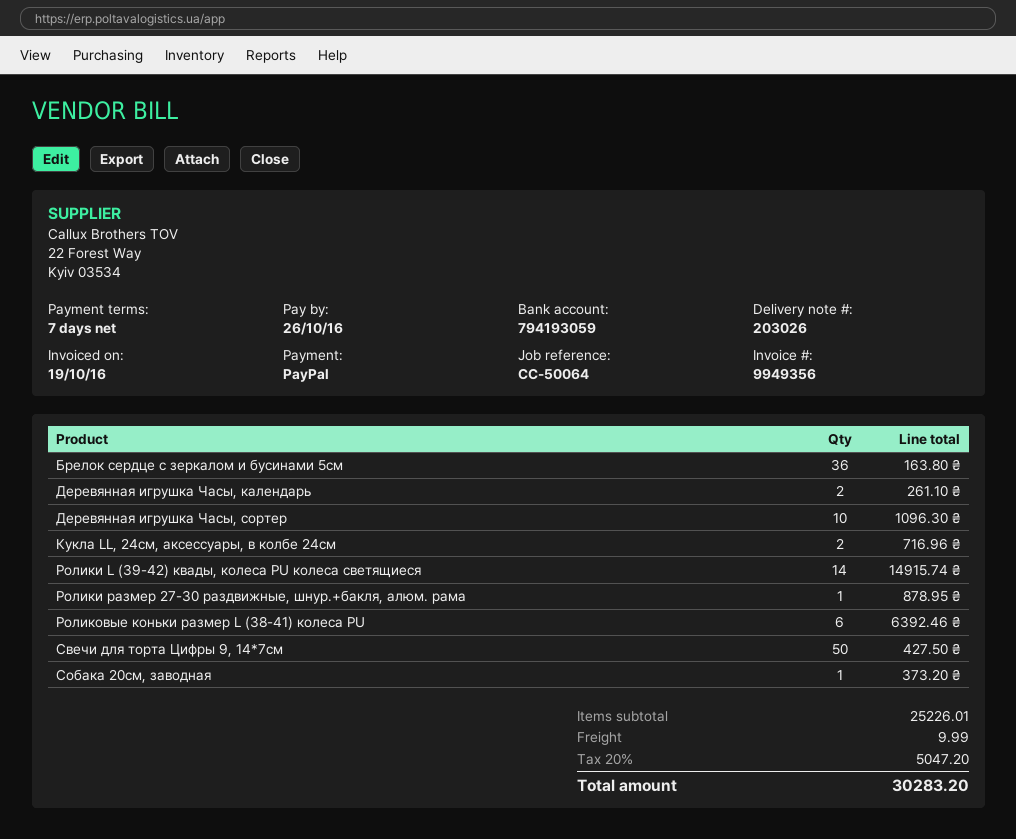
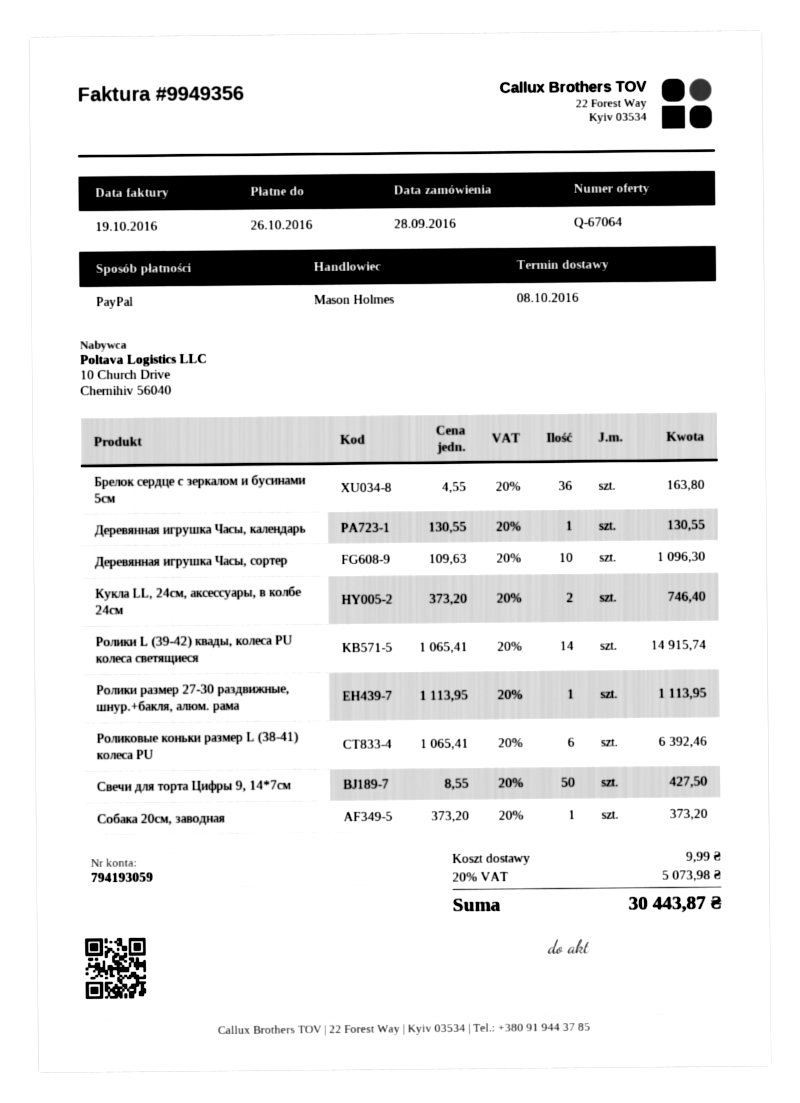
Деревянная игрушка Часы, календарь: 2 for 261.10 -> 1 for 130.55
Кукла LL, 24см, аксессуары, в колбе 24см: 2 for 716.96 -> 2 for 746.40
Ролики размер 27-30 раздвижные, шнур.+бакля, алюм. рама: 1 for 878.95 -> 1 for 1113.95
tax: 20% = 5047.20 -> 20% = 5073.98
total: 30283.20 -> 30443.87

